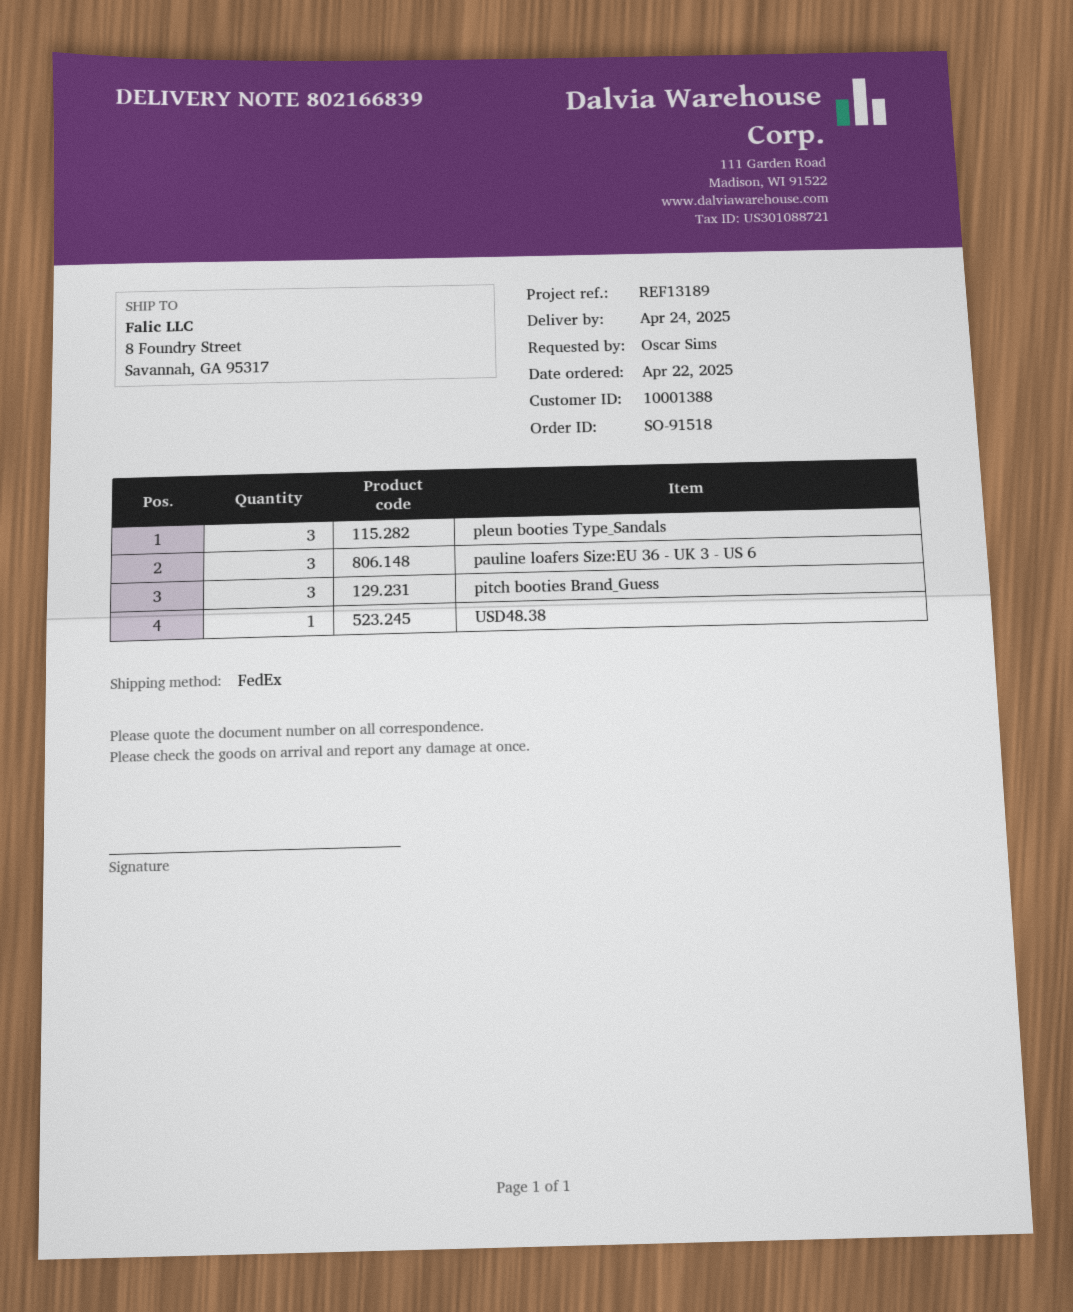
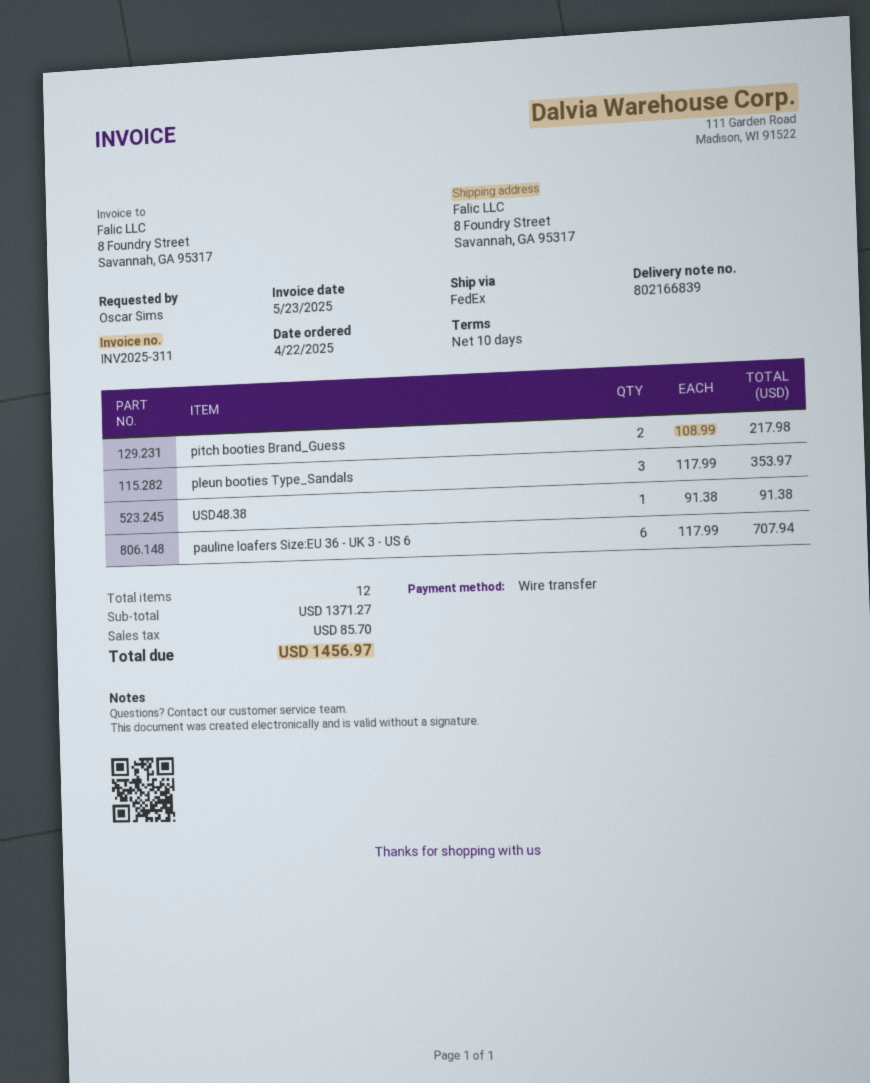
pauline loafers Size:EU 36 - UK 3 - US 6: 3 -> 6
pitch booties Brand_Guess: 3 -> 2

